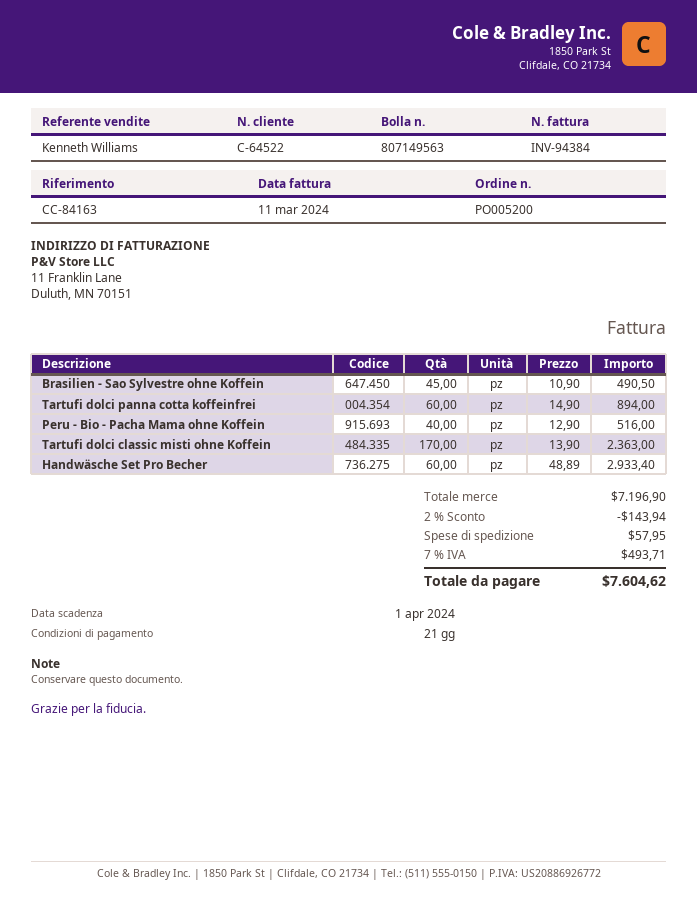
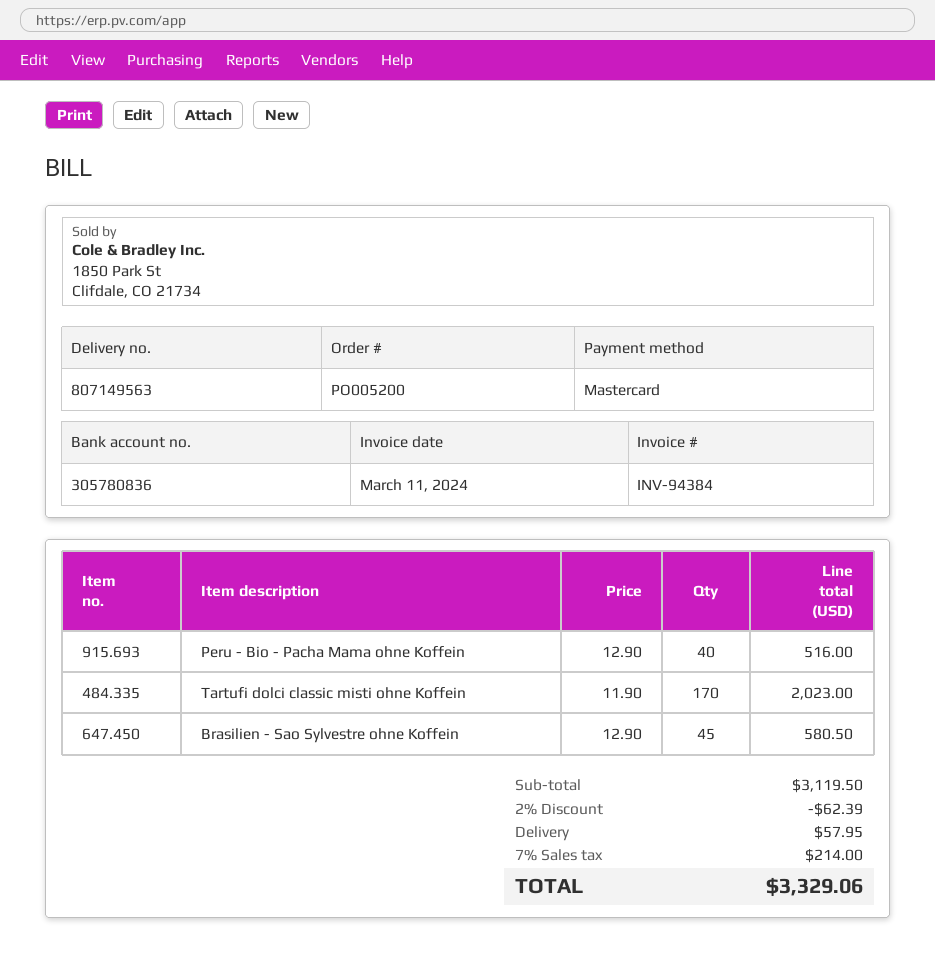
Brasilien - Sao Sylvestre ohne Koffein: 45 x 10.90 = 490.50 -> 45 x 12.90 = 580.50
Tartufi dolci panna cotta koffeinfrei: 60 x 14.90 = 894.00 -> none
Tartufi dolci classic misti ohne Koffein: 170 x 13.90 = 2363.00 -> 170 x 11.90 = 2023.00
Handwäsche Set Pro Becher: 60 x 48.89 = 2933.40 -> none
subtotal: 7196.90 -> 3119.50
discount: 2% = 143.94 -> 2% = 62.39
tax: 7% = 493.71 -> 7% = 214.00
total: 7604.62 -> 3329.06

